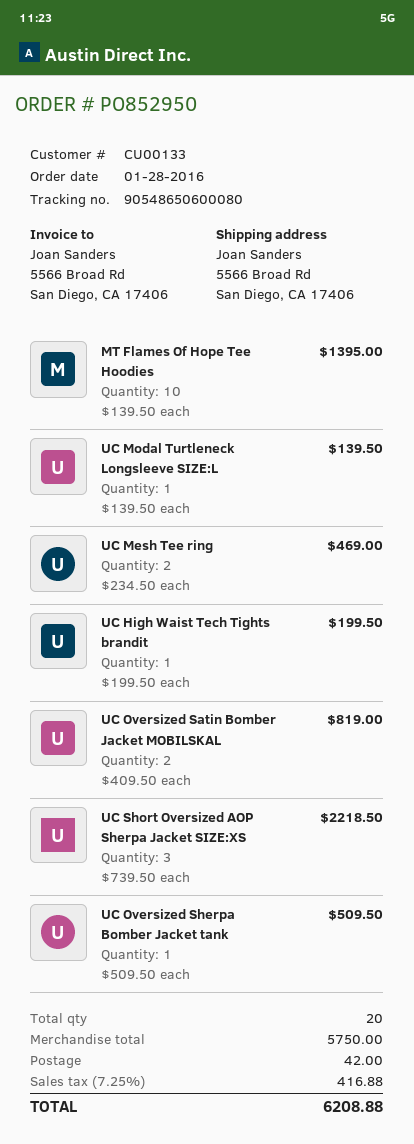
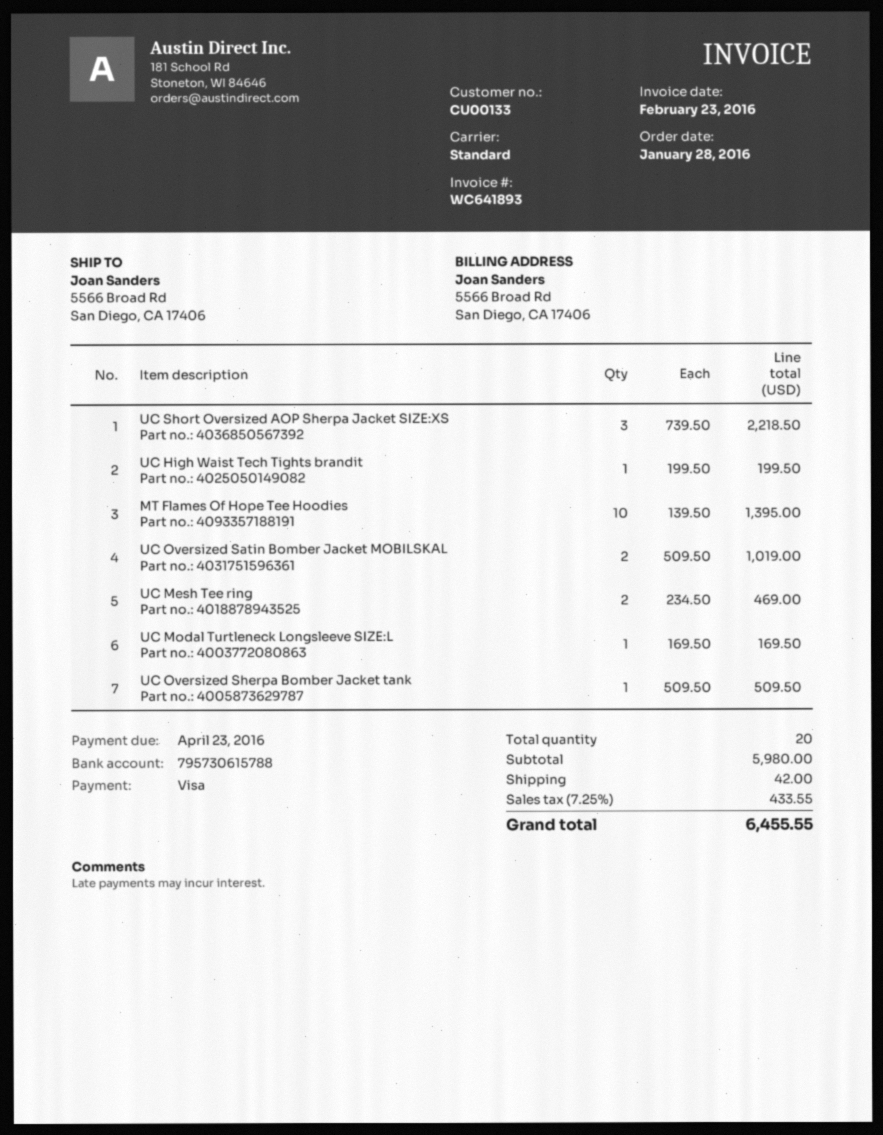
UC Modal Turtleneck Longsleeve SIZE:L: 1 x 139.50 = 139.50 -> 1 x 169.50 = 169.50
UC Oversized Satin Bomber Jacket MOBILSKAL: 2 x 409.50 = 819.00 -> 2 x 509.50 = 1019.00
subtotal: 5750.00 -> 5980.00
tax: 7.25% = 416.88 -> 7.25% = 433.55
total: 6208.88 -> 6455.55

